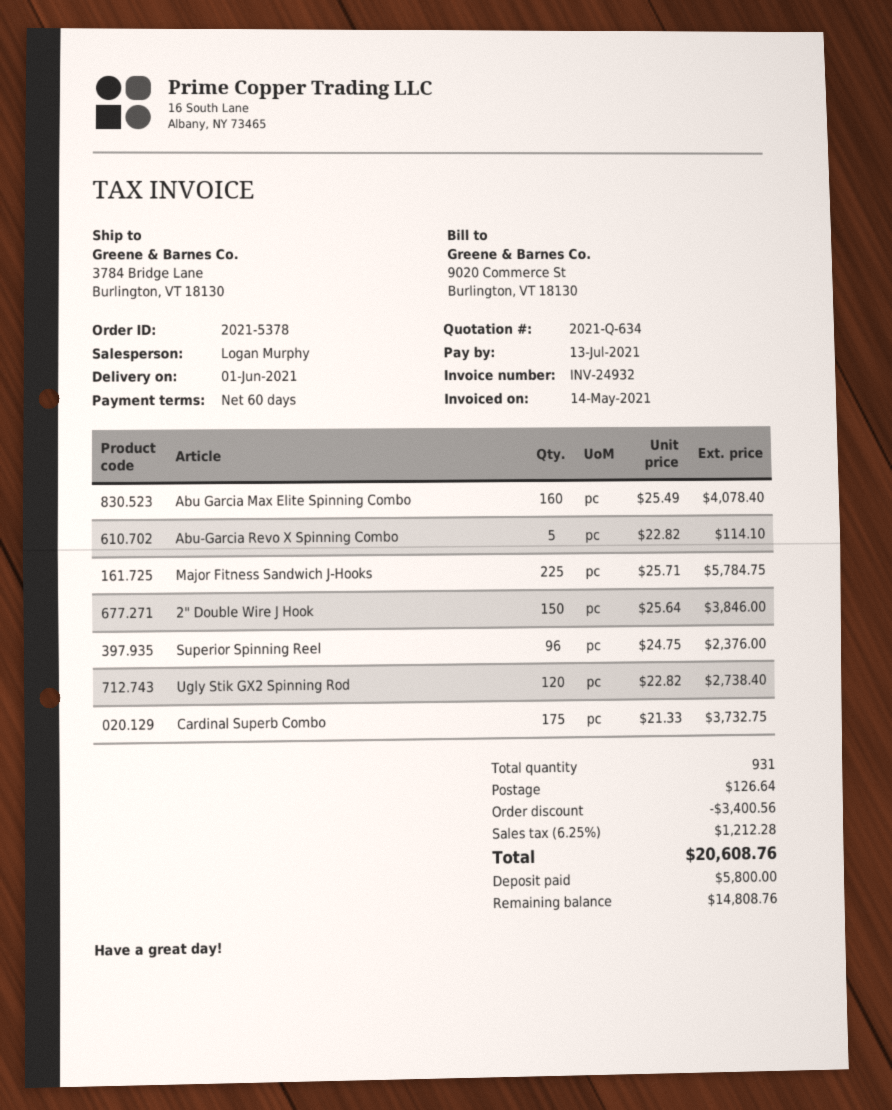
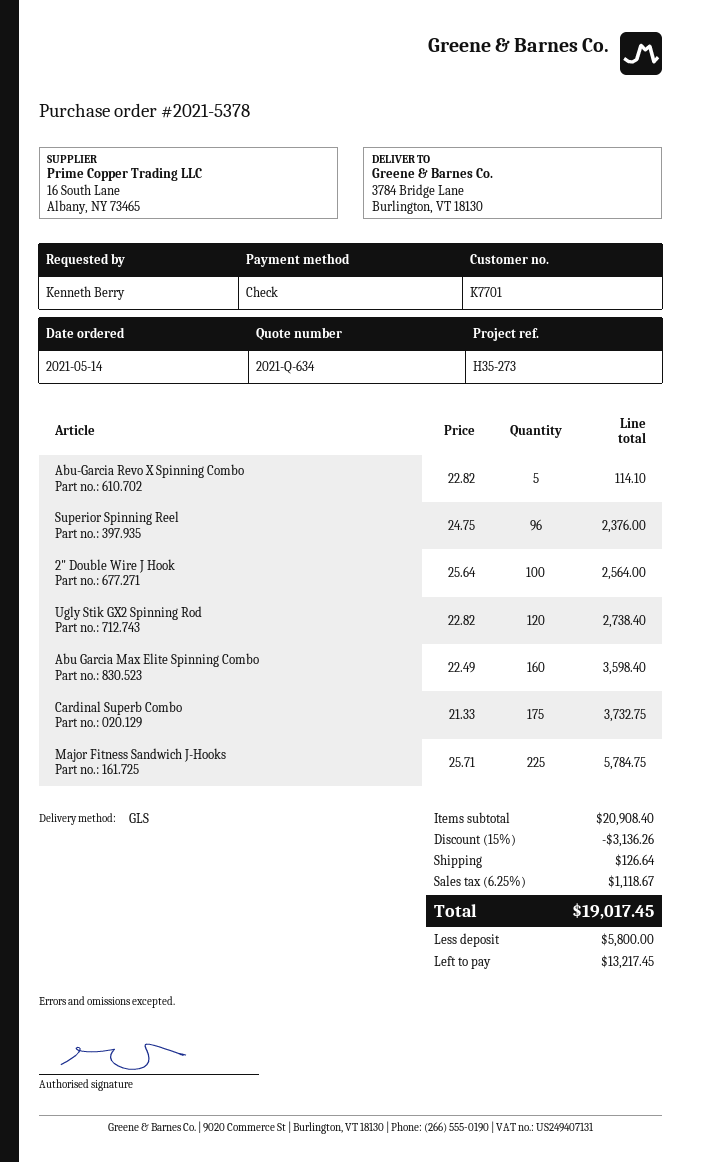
Abu Garcia Max Elite Spinning Combo: 160 x 25.49 = 4078.40 -> 160 x 22.49 = 3598.40
2" Double Wire J Hook: 150 x 25.64 = 3846.00 -> 100 x 25.64 = 2564.00
discount: 3400.56 -> 3136.26
tax: 6.25% = 1212.28 -> 6.25% = 1118.67
total: 20608.76 -> 19017.45
balance: 14808.76 -> 13217.45

